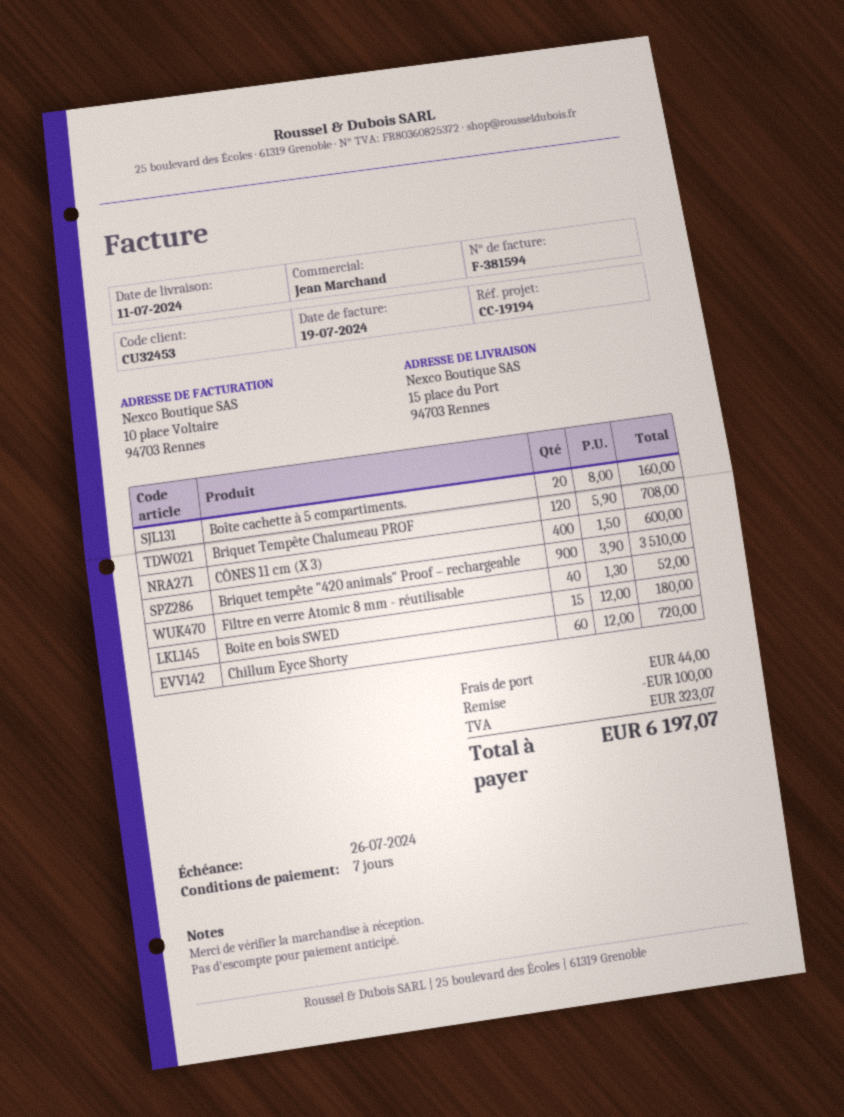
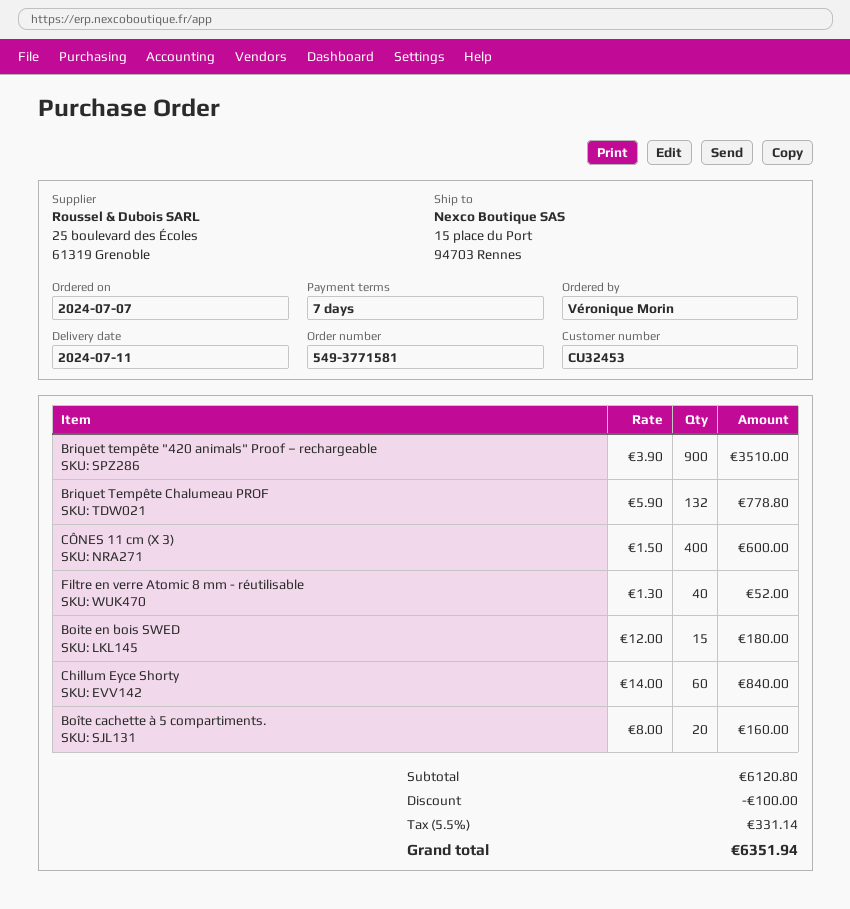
Briquet Tempête Chalumeau PROF: 120 x 5.90 = 708.00 -> 132 x 5.90 = 778.80
Chillum Eyce Shorty: 60 x 12.00 = 720.00 -> 60 x 14.00 = 840.00
shipping: 44.00 -> none
tax: 323.07 -> 331.14
total: 6197.07 -> 6351.94

